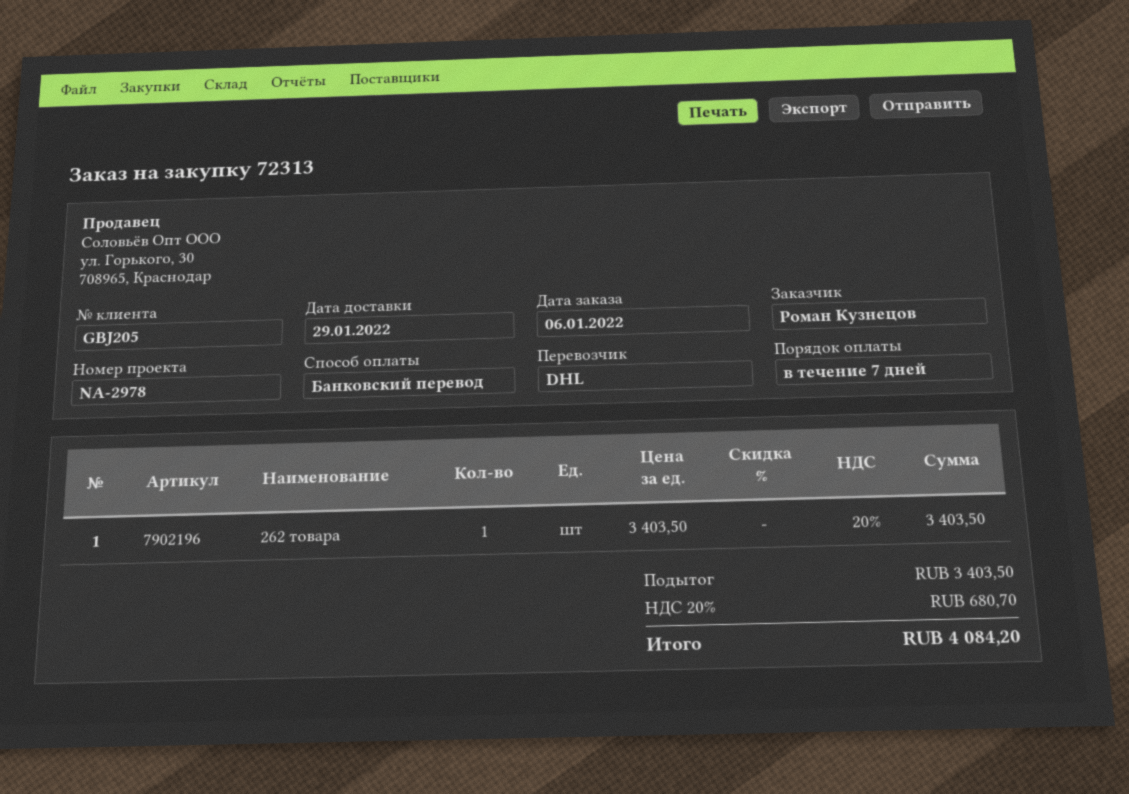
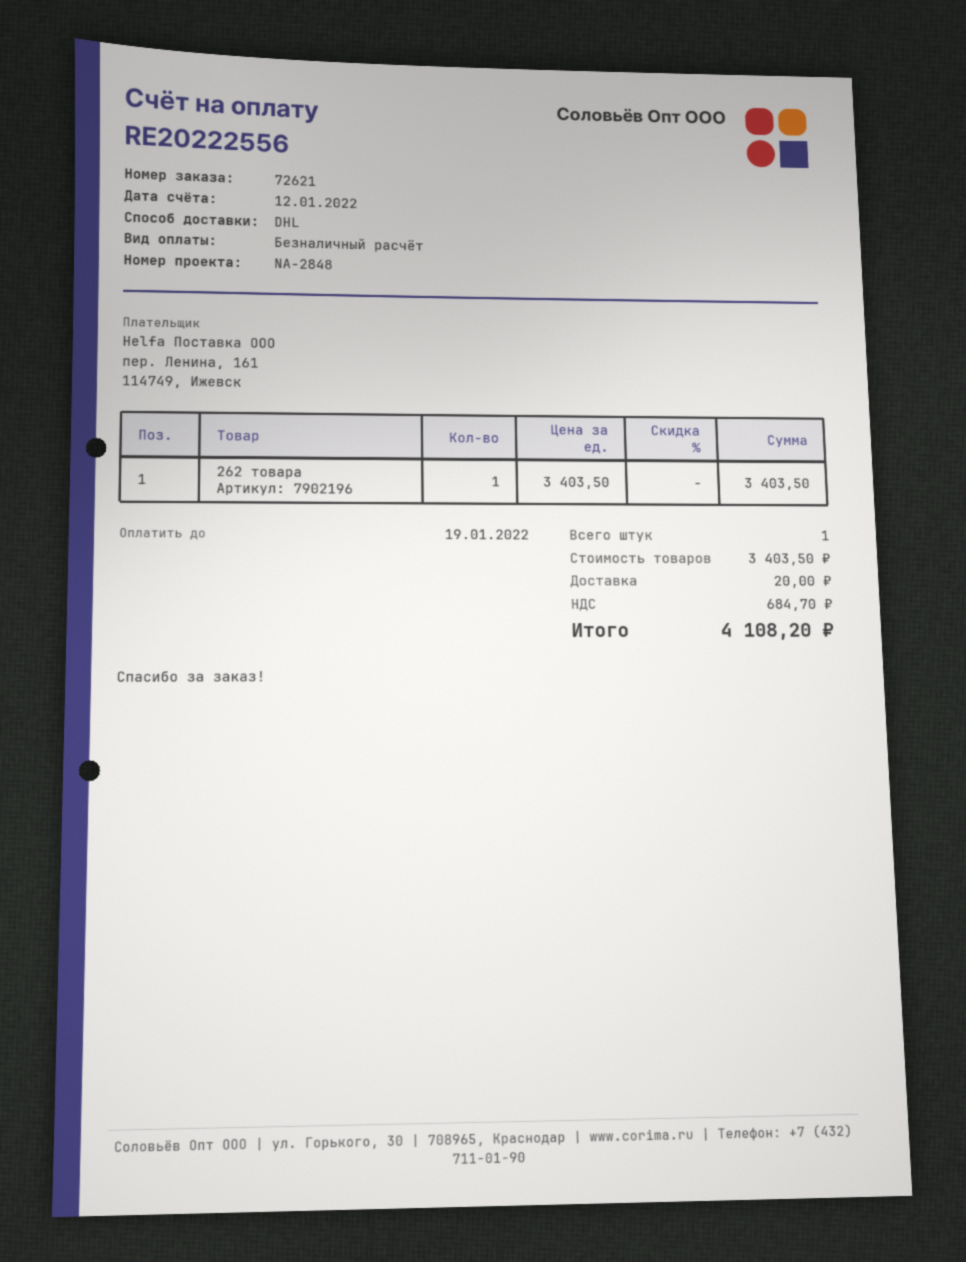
order number: 72313 -> 72621
reference: NA-2978 -> NA-2848
shipping: none -> 20.00
tax: 680.70 -> 684.70
total: 4084.20 -> 4108.20

